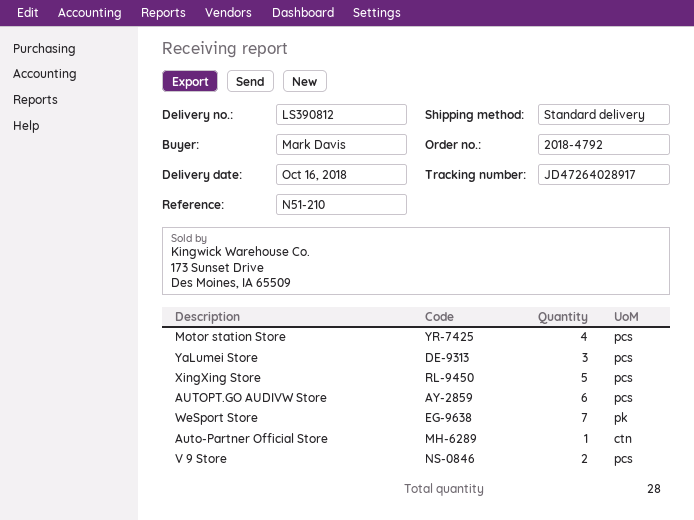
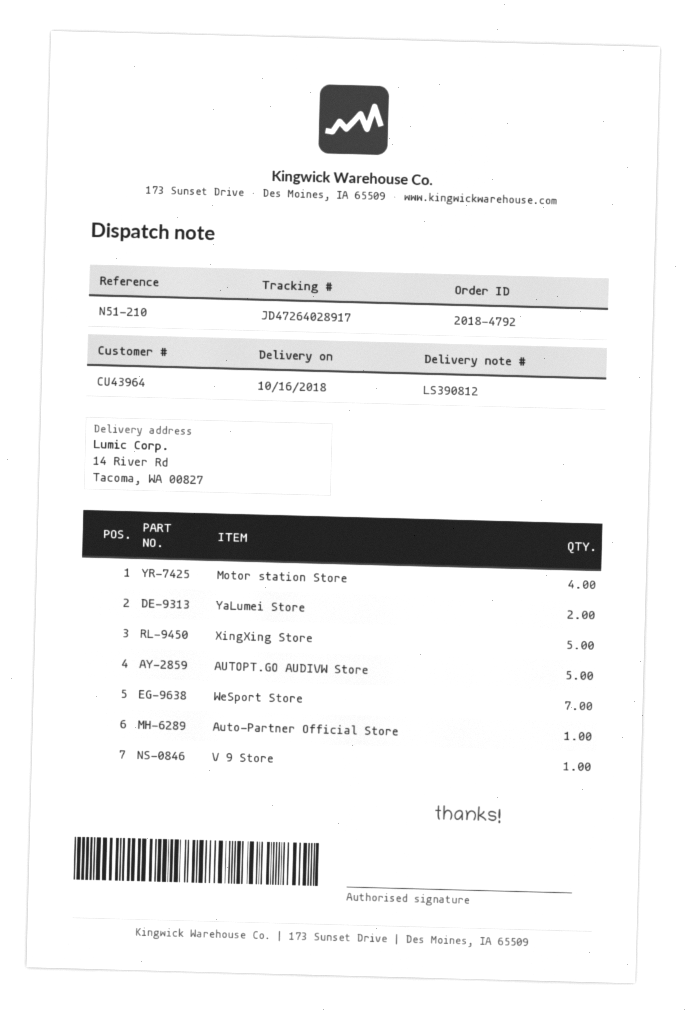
YaLumei Store: 3 -> 2
AUTOPT.GO AUDIVW Store: 6 -> 5
V 9 Store: 2 -> 1

